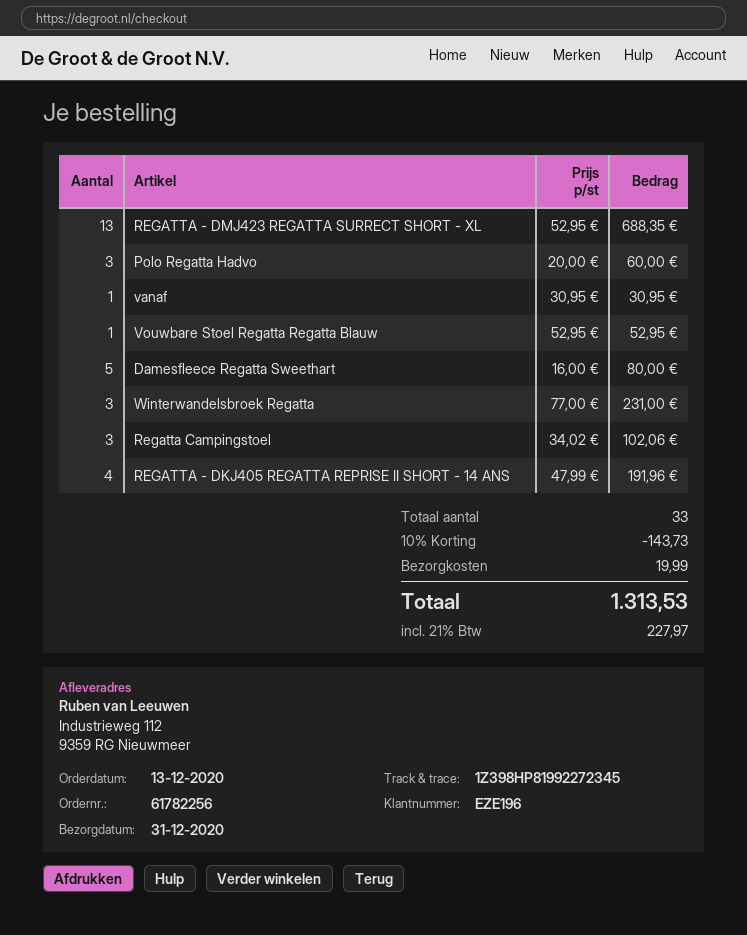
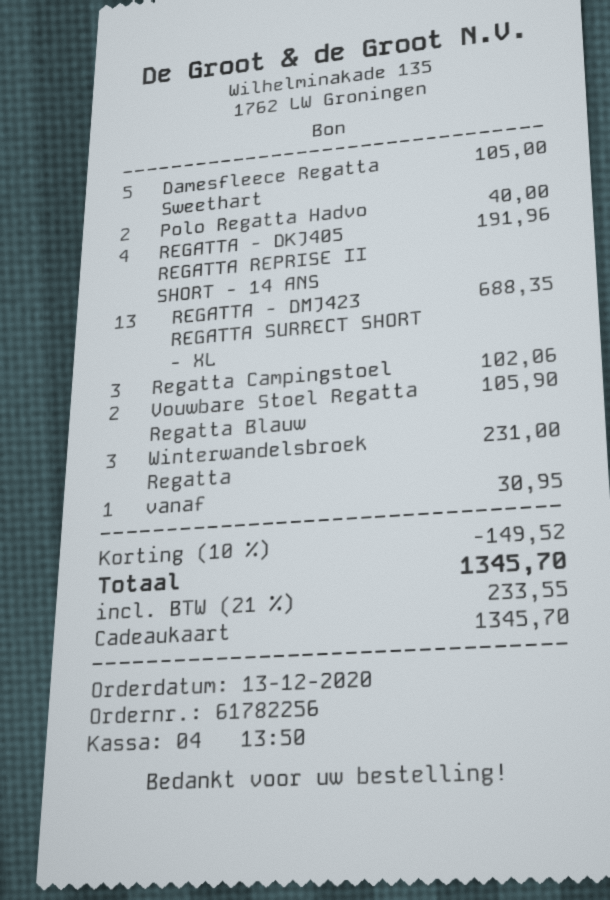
Polo Regatta Hadvo: 3 for 60.00 -> 2 for 40.00
Vouwbare Stoel Regatta Regatta Blauw: 1 for 52.95 -> 2 for 105.90
Damesfleece Regatta Sweethart: 5 for 80.00 -> 5 for 105.00
discount: 10% = 143.73 -> 10% = 149.52
shipping: 19.99 -> none
tax: 21% = 227.97 -> 21% = 233.55
total: 1313.53 -> 1345.70

